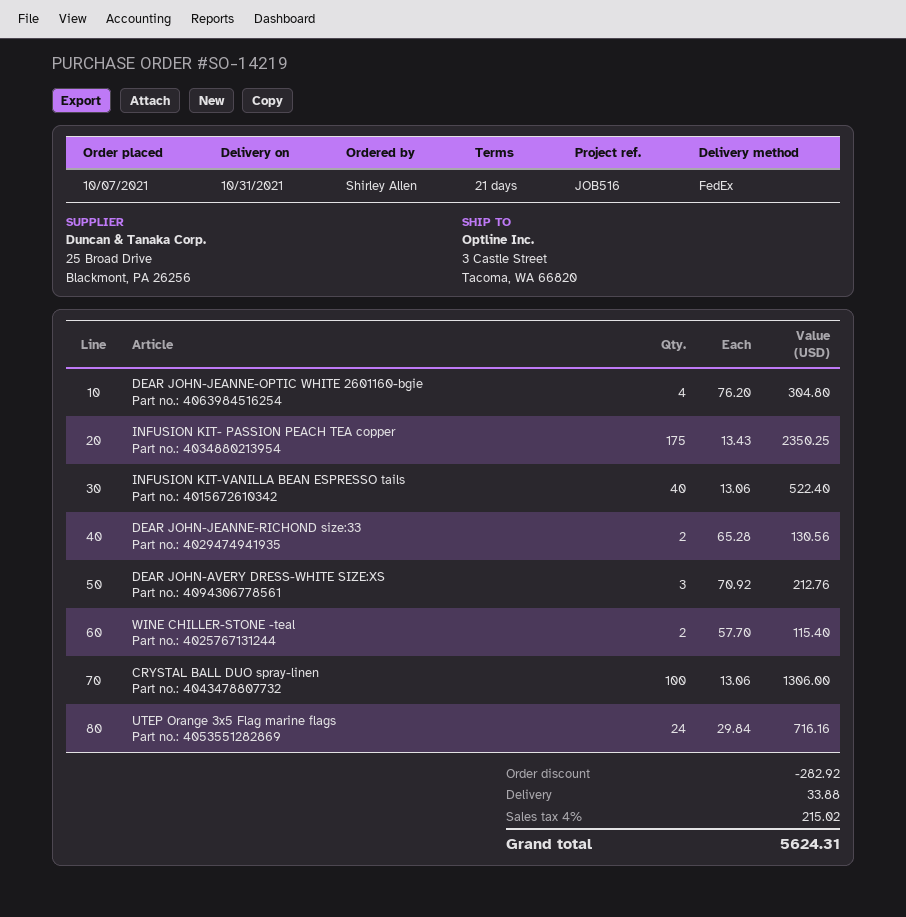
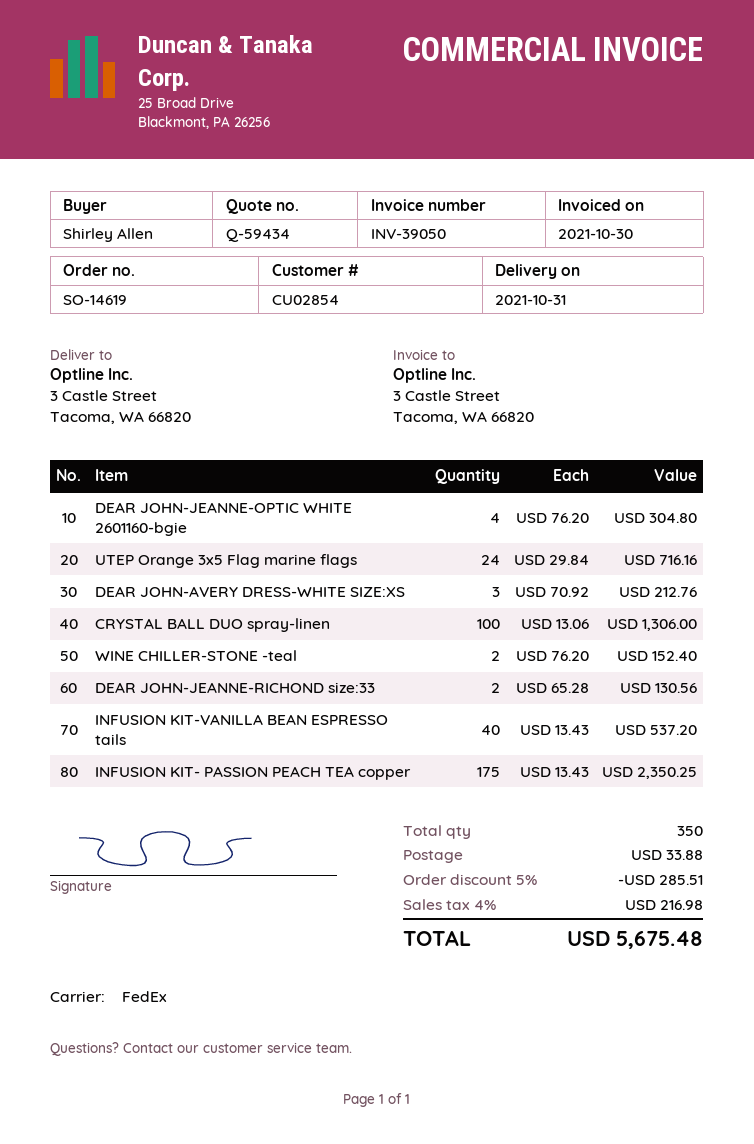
order number: SO-14219 -> SO-14619
INFUSION KIT-VANILLA BEAN ESPRESSO tails: 40 x 13.06 = 522.40 -> 40 x 13.43 = 537.20
WINE CHILLER-STONE -teal: 2 x 57.70 = 115.40 -> 2 x 76.20 = 152.40
discount: 282.92 -> 285.51
tax: 4% = 215.02 -> 4% = 216.98
total: 5624.31 -> 5675.48

